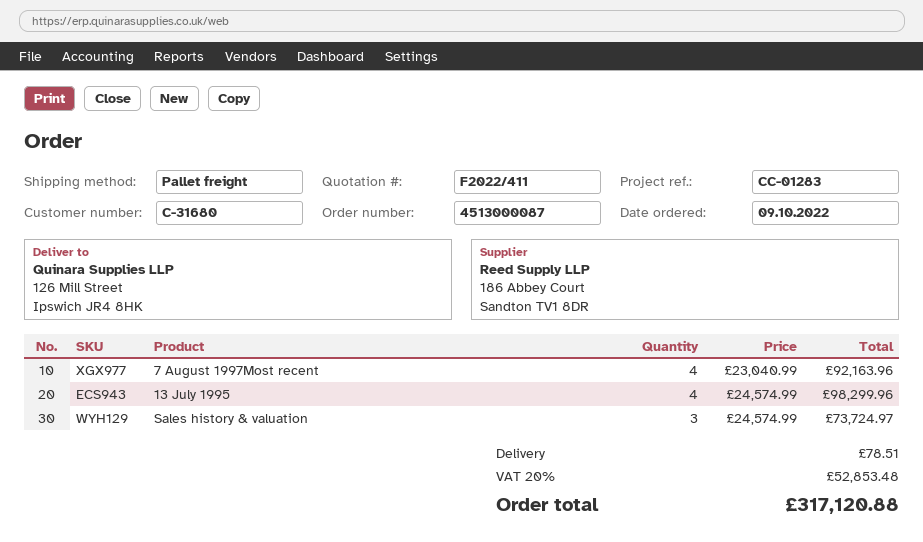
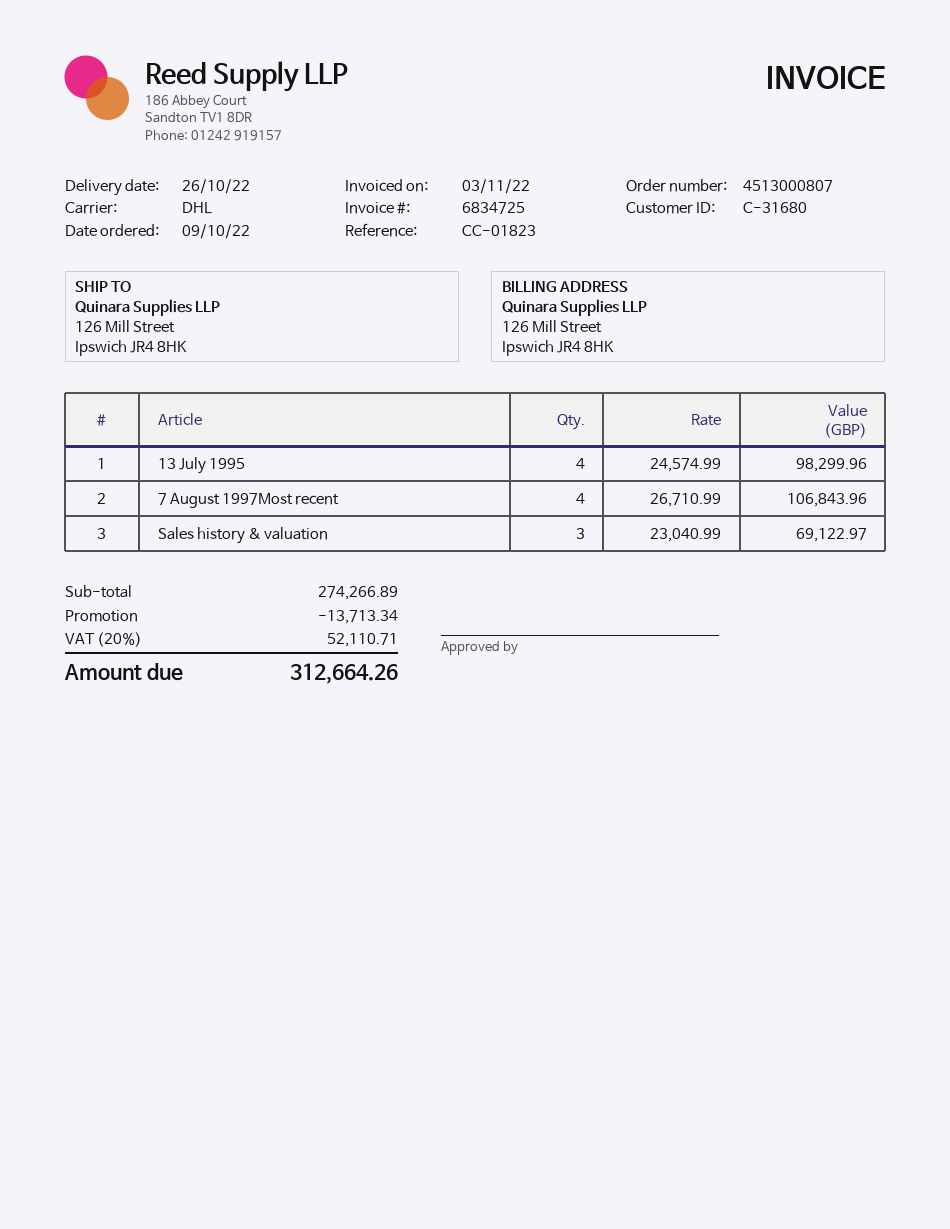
order number: 4513000087 -> 4513000807
reference: CC-01283 -> CC-01823
shipping method: pallet freight -> DHL
7 August 1997Most recent: 4 x 23040.99 = 92163.96 -> 4 x 26710.99 = 106843.96
Sales history & valuation: 3 x 24574.99 = 73724.97 -> 3 x 23040.99 = 69122.97
discount: none -> 13713.34
shipping: 78.51 -> none
tax: 20% = 52853.48 -> 20% = 52110.71
total: 317120.88 -> 312664.26

